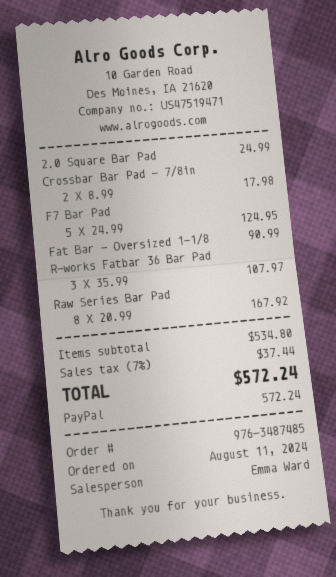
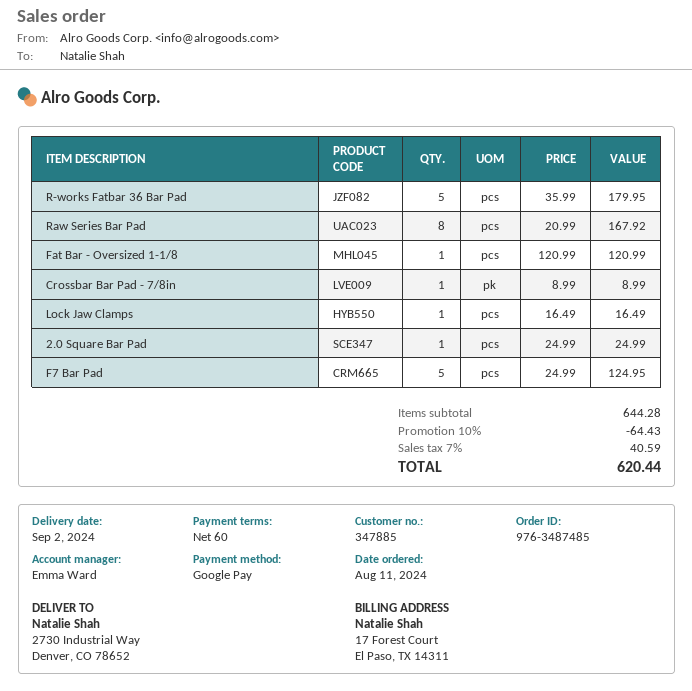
payment method: PayPal -> Google Pay
Crossbar Bar Pad - 7/8in: 2 x 8.99 = 17.98 -> 1 x 8.99 = 8.99
Fat Bar - Oversized 1-1/8: 1 x 90.99 = 90.99 -> 1 x 120.99 = 120.99
R-works Fatbar 36 Bar Pad: 3 x 35.99 = 107.97 -> 5 x 35.99 = 179.95
Lock Jaw Clamps: none -> 1 x 16.49 = 16.49
subtotal: 534.80 -> 644.28
discount: none -> 10% = 64.43
tax: 7% = 37.44 -> 7% = 40.59
total: 572.24 -> 620.44

